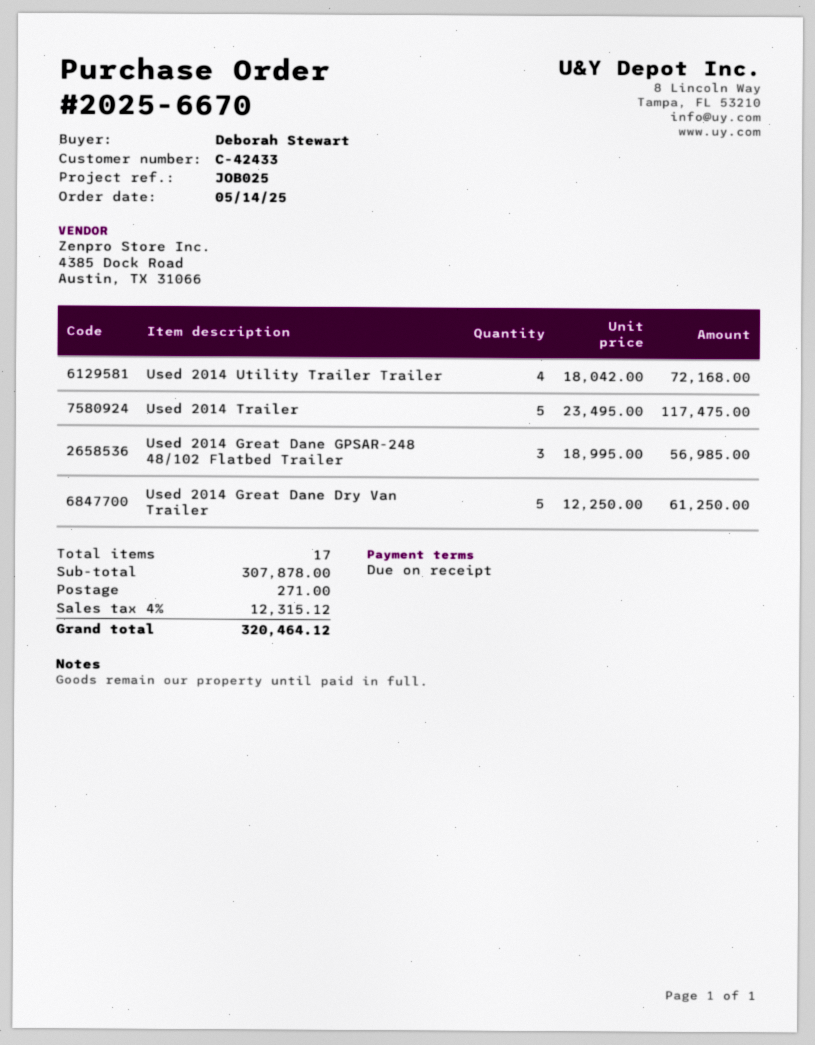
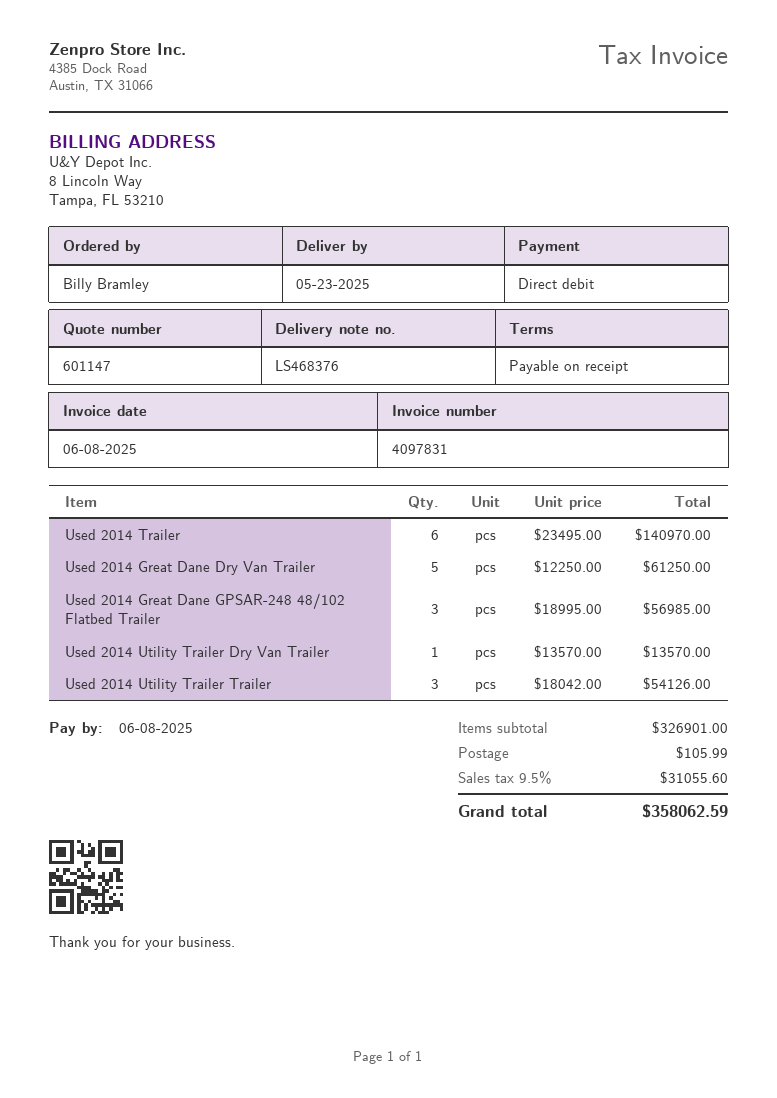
ordered by: Deborah Stewart -> Billy Bramley
Used 2014 Utility Trailer Trailer: 4 x 18042.00 = 72168.00 -> 3 x 18042.00 = 54126.00
Used 2014 Trailer: 5 x 23495.00 = 117475.00 -> 6 x 23495.00 = 140970.00
Used 2014 Utility Trailer Dry Van Trailer: none -> 1 x 13570.00 = 13570.00
subtotal: 307878.00 -> 326901.00
shipping: 271.00 -> 105.99
tax: 4% = 12315.12 -> 9.5% = 31055.60
total: 320464.12 -> 358062.59

